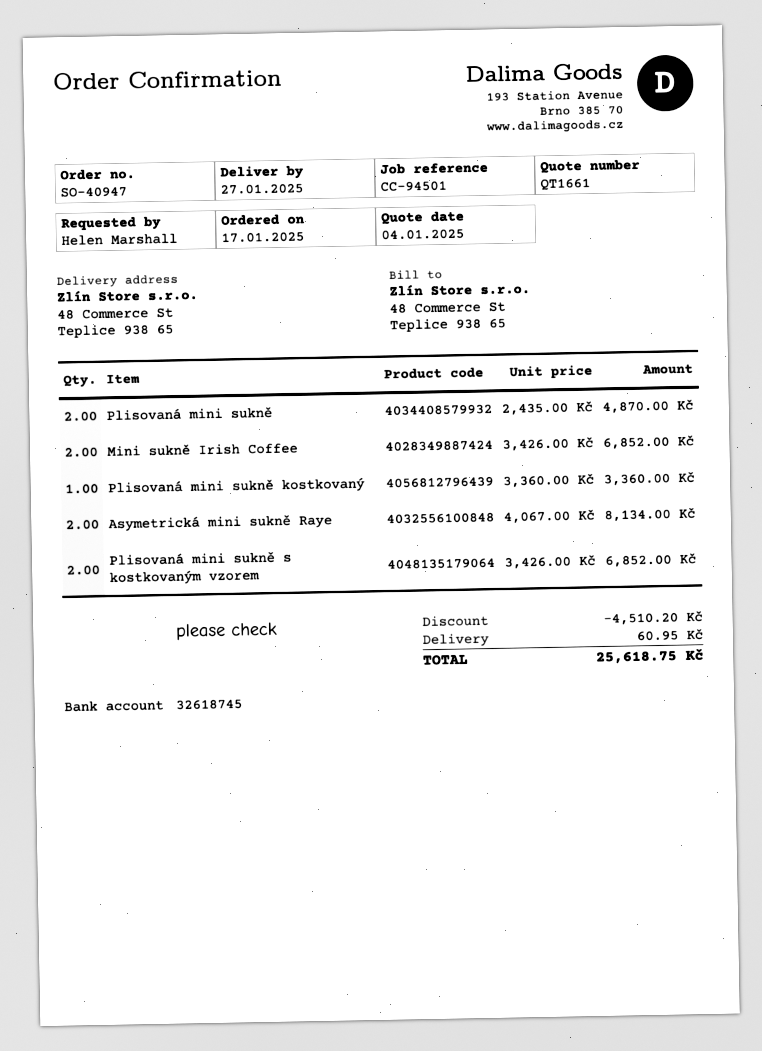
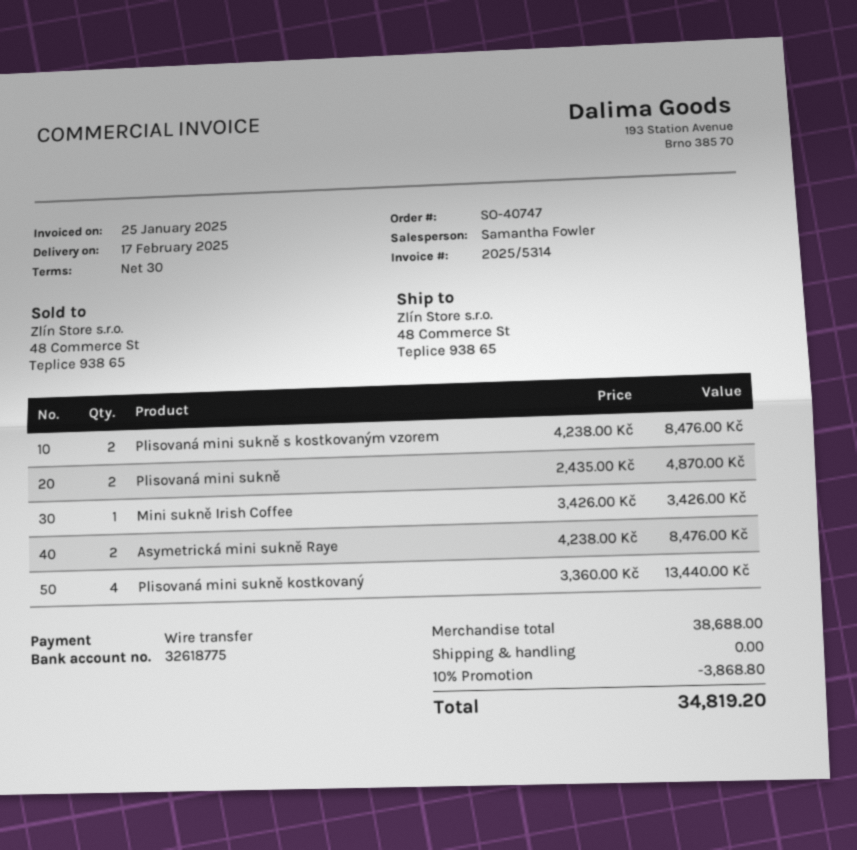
order number: SO-40947 -> SO-40747
delivery date: 2025-01-27 -> 2025-02-17
bank account: 32618745 -> 32618775
Mini sukně Irish Coffee: 2 x 3426.00 = 6852.00 -> 1 x 3426.00 = 3426.00
Plisovaná mini sukně kostkovaný: 1 x 3360.00 = 3360.00 -> 4 x 3360.00 = 13440.00
Asymetrická mini sukně Raye: 2 x 4067.00 = 8134.00 -> 2 x 4238.00 = 8476.00
Plisovaná mini sukně s kostkovaným vzorem: 2 x 3426.00 = 6852.00 -> 2 x 4238.00 = 8476.00
discount: 4510.20 -> 3868.80
shipping: 60.95 -> 0.00
total: 25618.75 -> 34819.20

